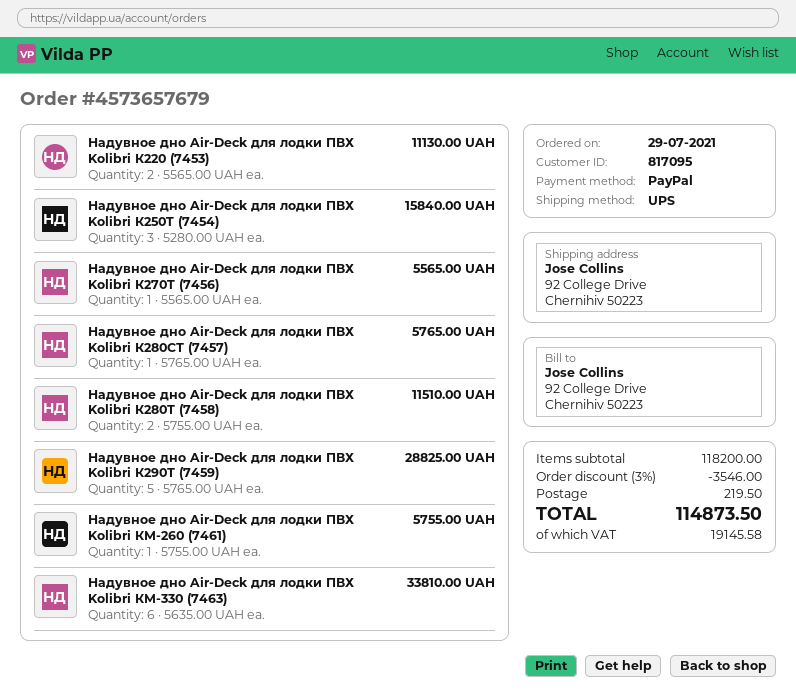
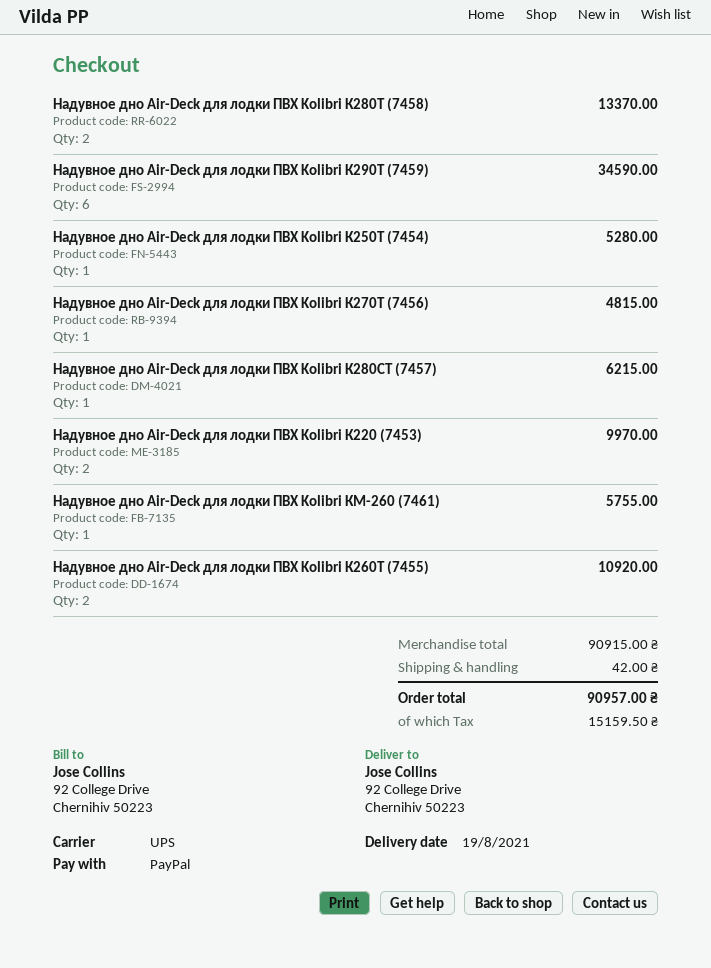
Надувное дно Air-Deck для лодки ПВХ Kolibri К220 (7453): 2 for 11130.00 -> 2 for 9970.00
Надувное дно Air-Deck для лодки ПВХ Kolibri К250T (7454): 3 for 15840.00 -> 1 for 5280.00
Надувное дно Air-Deck для лодки ПВХ Kolibri К270T (7456): 1 for 5565.00 -> 1 for 4815.00
Надувное дно Air-Deck для лодки ПВХ Kolibri К280СТ (7457): 1 for 5765.00 -> 1 for 6215.00
Надувное дно Air-Deck для лодки ПВХ Kolibri К280Т (7458): 2 for 11510.00 -> 2 for 13370.00
Надувное дно Air-Deck для лодки ПВХ Kolibri К290Т (7459): 5 for 28825.00 -> 6 for 34590.00
Надувное дно Air-Deck для лодки ПВХ Kolibri КМ-330 (7463): 6 for 33810.00 -> none
Надувное дно Air-Deck для лодки ПВХ Kolibri К260T (7455): none -> 2 for 10920.00
subtotal: 118200.00 -> 90915.00
discount: 3% = 3546.00 -> none
shipping: 219.50 -> 42.00
tax: 19145.58 -> 15159.50
total: 114873.50 -> 90957.00

